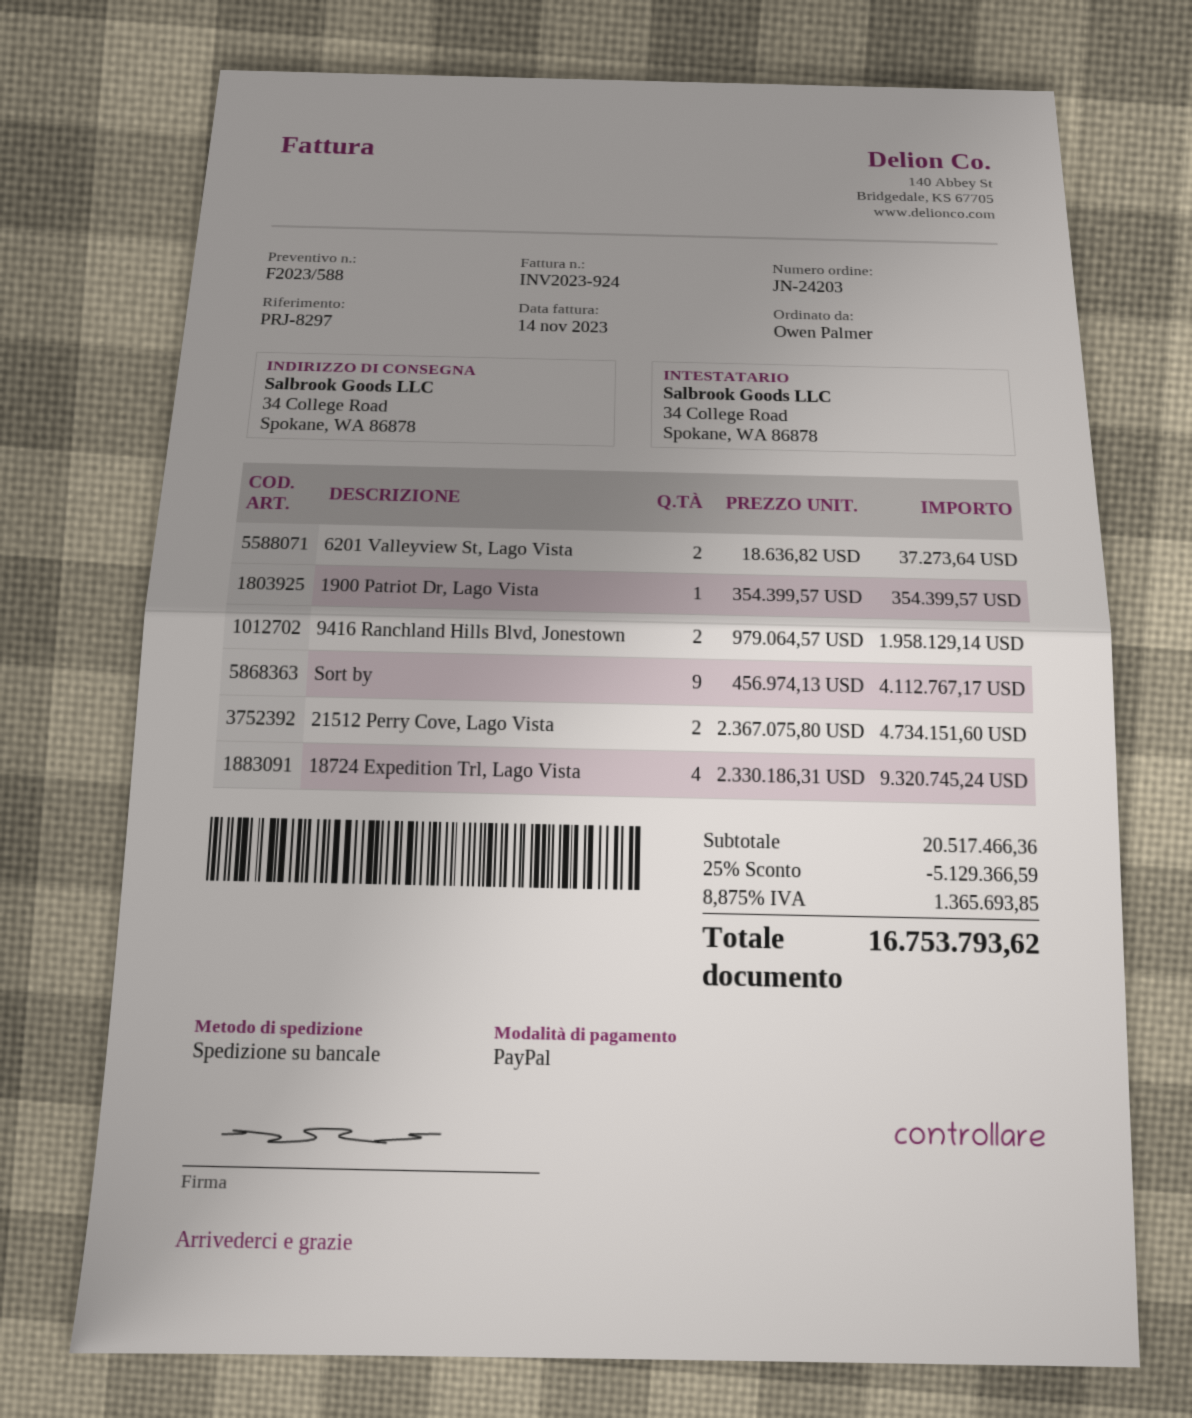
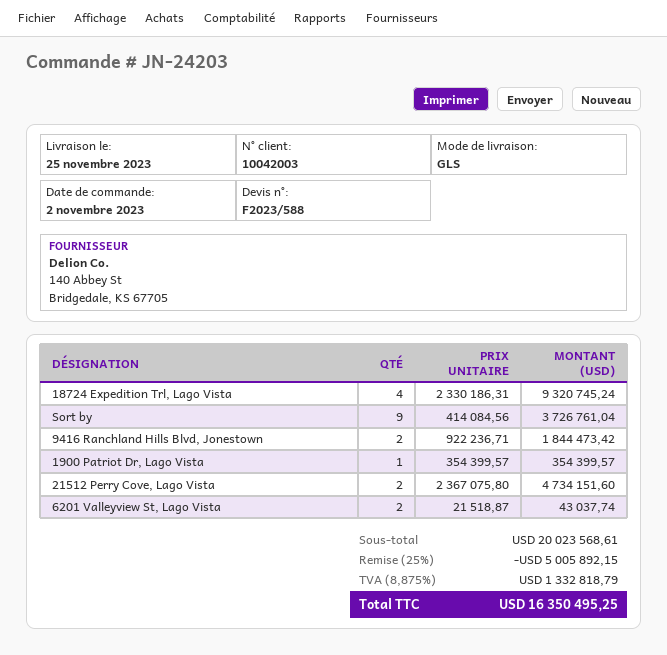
shipping method: pallet freight -> GLS
6201 Valleyview St, Lago Vista: 2 x 18636.82 = 37273.64 -> 2 x 21518.87 = 43037.74
9416 Ranchland Hills Blvd, Jonestown: 2 x 979064.57 = 1958129.14 -> 2 x 922236.71 = 1844473.42
Sort by: 9 x 456974.13 = 4112767.17 -> 9 x 414084.56 = 3726761.04
subtotal: 20517466.36 -> 20023568.61
discount: 25% = 5129366.59 -> 25% = 5005892.15
tax: 8.875% = 1365693.85 -> 8.875% = 1332818.79
total: 16753793.62 -> 16350495.25

